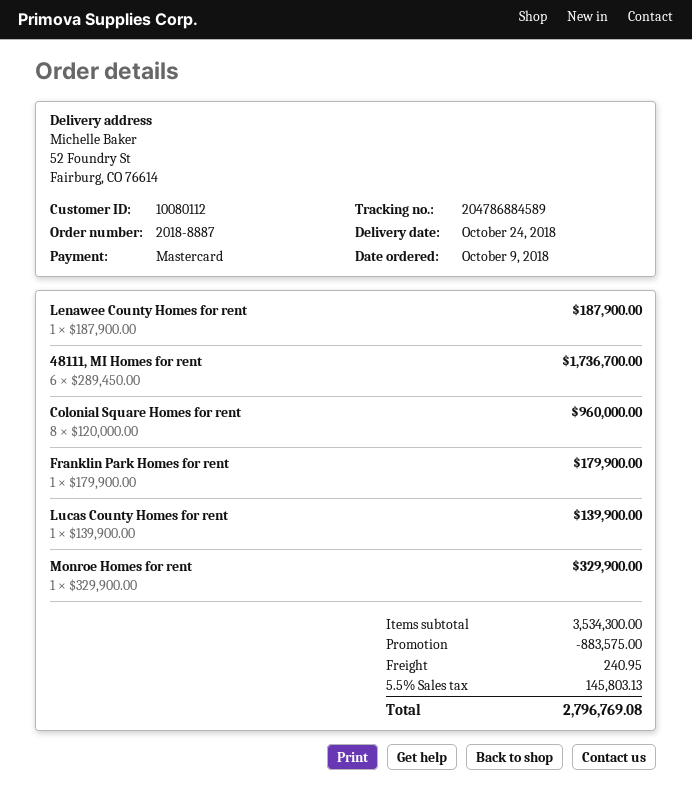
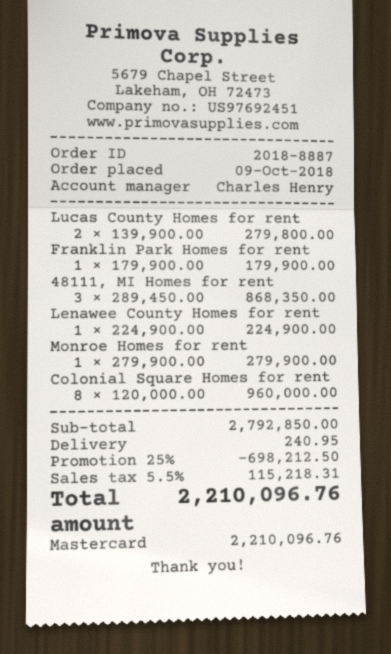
Lenawee County Homes for rent: 1 x 187900.00 = 187900.00 -> 1 x 224900.00 = 224900.00
48111, MI Homes for rent: 6 x 289450.00 = 1736700.00 -> 3 x 289450.00 = 868350.00
Lucas County Homes for rent: 1 x 139900.00 = 139900.00 -> 2 x 139900.00 = 279800.00
Monroe Homes for rent: 1 x 329900.00 = 329900.00 -> 1 x 279900.00 = 279900.00
subtotal: 3534300.00 -> 2792850.00
discount: 883575.00 -> 698212.50
tax: 5.5% = 145803.13 -> 5.5% = 115218.31
total: 2796769.08 -> 2210096.76

